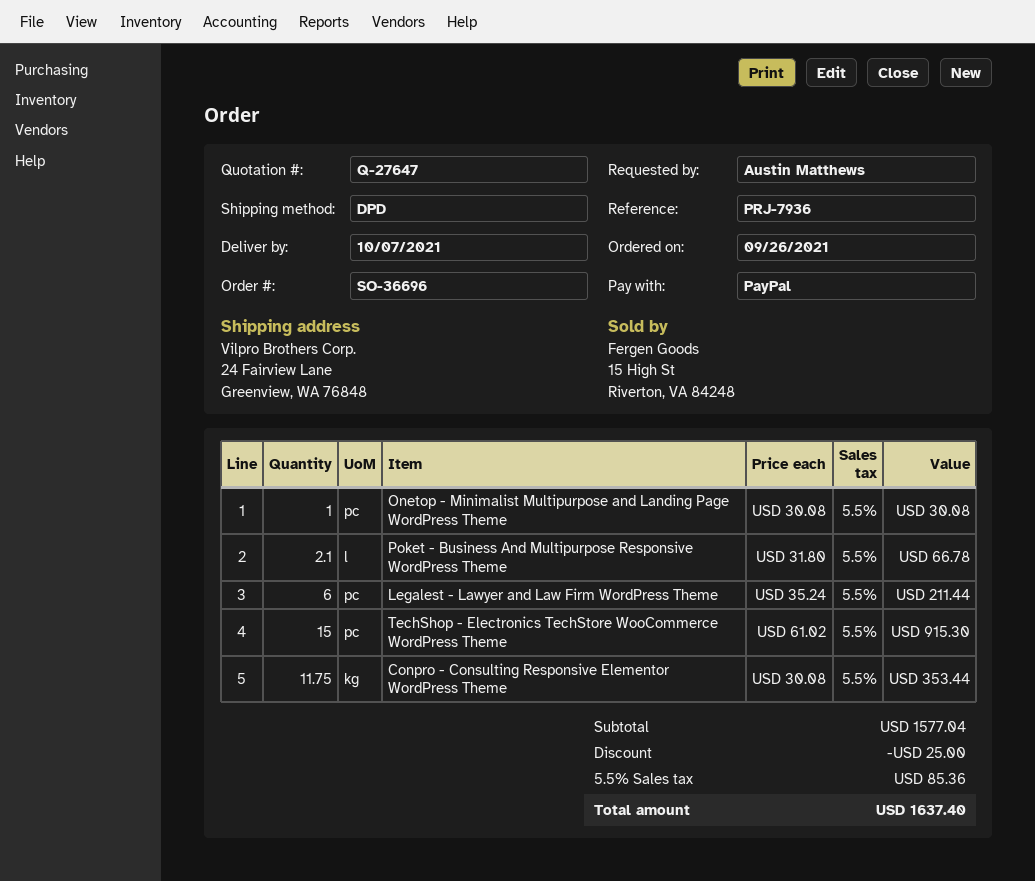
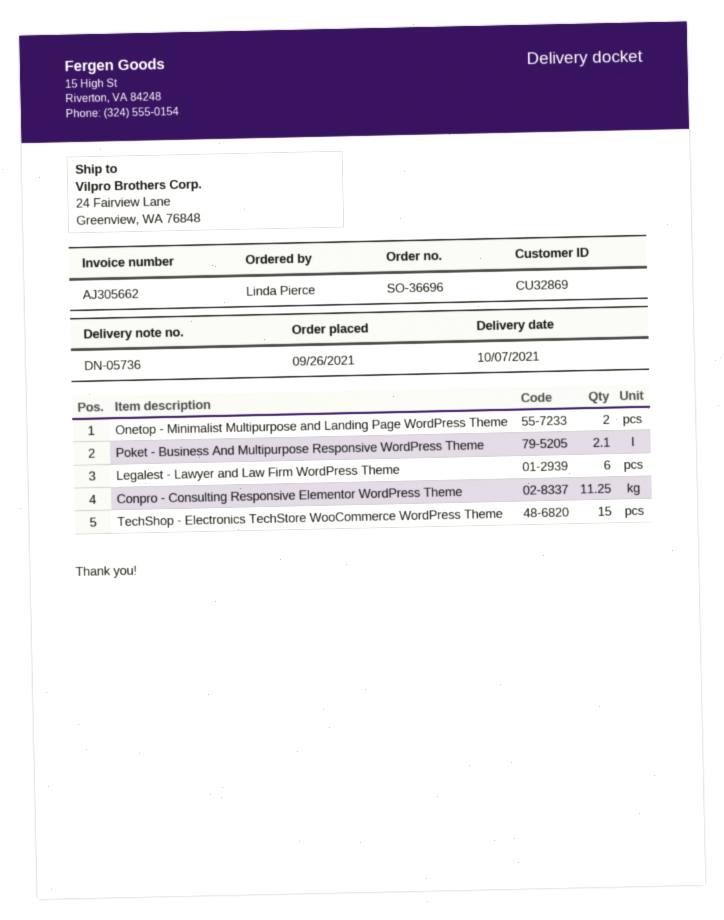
ordered by: Austin Matthews -> Linda Pierce
Onetop - Minimalist Multipurpose and Landing Page WordPress Theme: 1 -> 2
Conpro - Consulting Responsive Elementor WordPress Theme: 11.75 -> 11.25

